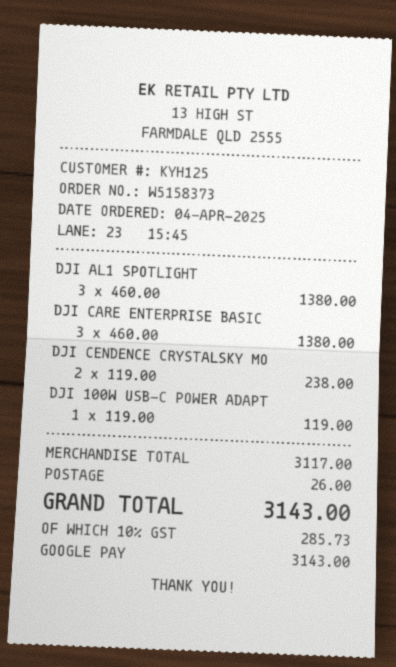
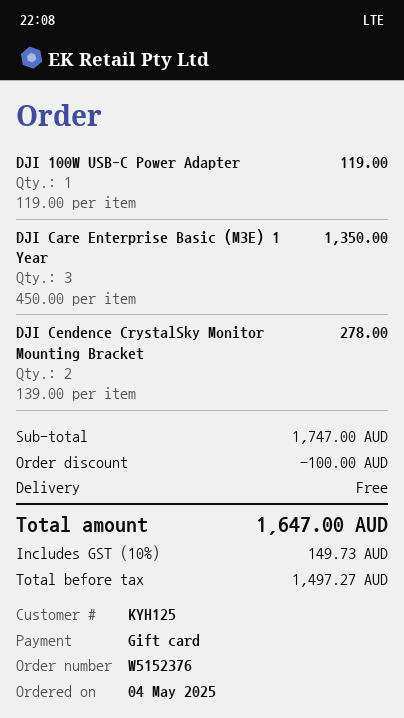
order number: W5158373 -> W5152376
order date: 2025-04-04 -> 2025-05-04
payment method: Google Pay -> gift card
DJI AL1 SPOTLIGHT: 3 x 460.00 = 1380.00 -> none
DJI CARE ENTERPRISE BASIC: 3 x 460.00 = 1380.00 -> 3 x 450.00 = 1350.00
DJI CENDENCE CRYSTALSKY MO: 2 x 119.00 = 238.00 -> 2 x 139.00 = 278.00
subtotal: 3117.00 -> 1747.00
discount: none -> 100.00
shipping: 26.00 -> 0.00
tax: 10% = 285.73 -> 10% = 149.73
total: 3143.00 -> 1647.00

